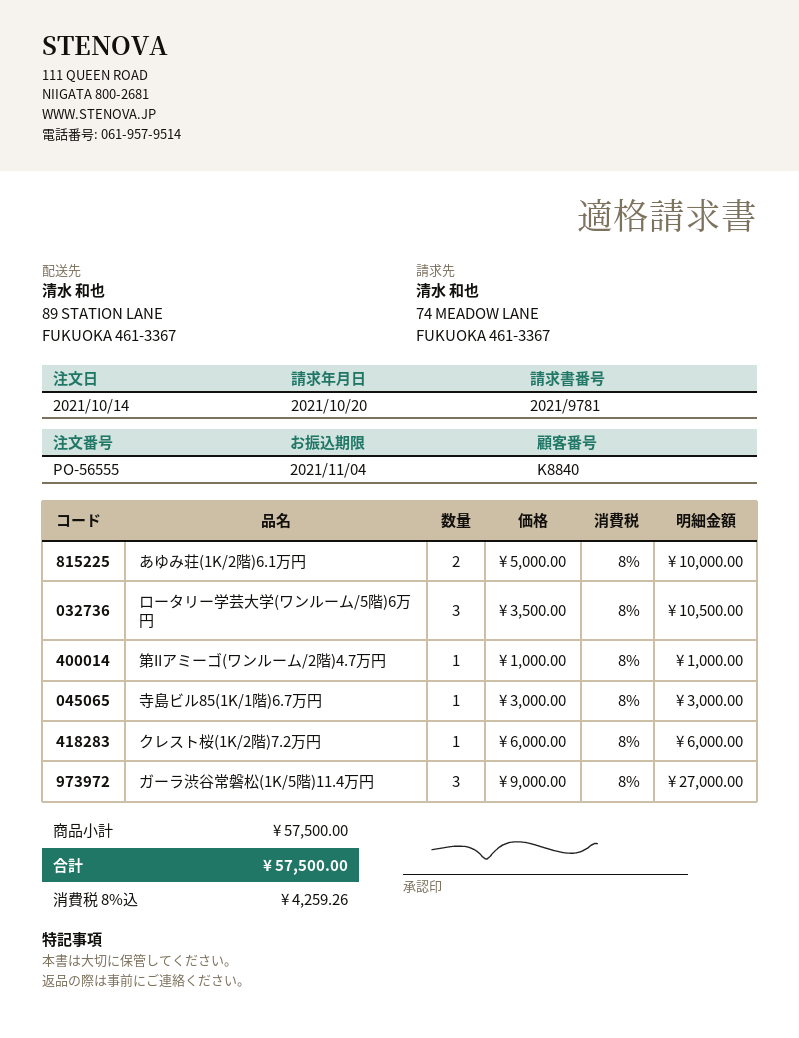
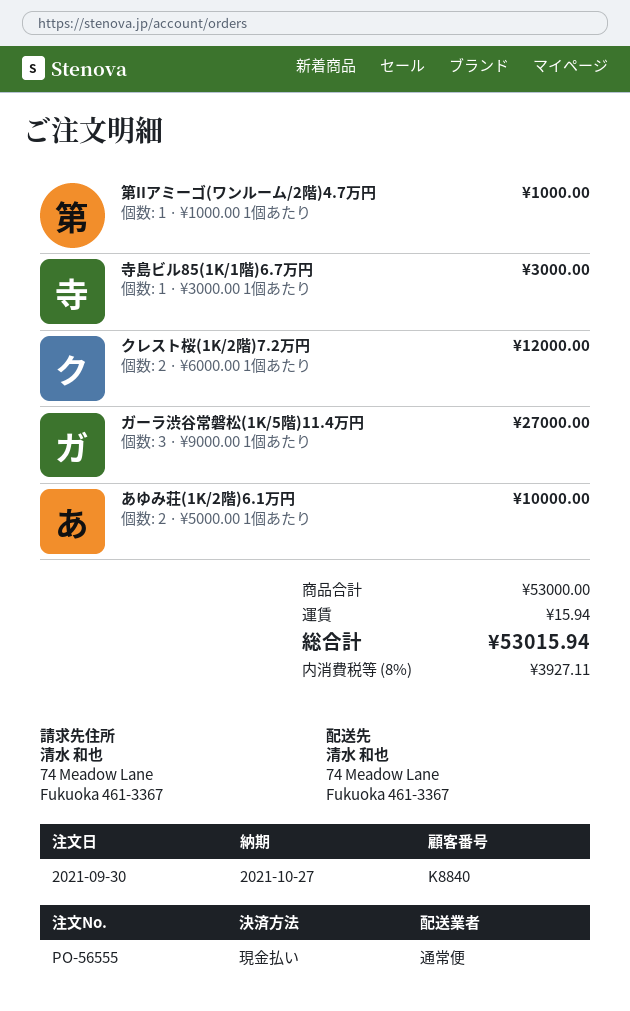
order date: 2021-10-14 -> 2021-09-30
ship to: 89 STATION LANE, FUKUOKA 461-3367 -> 74 Meadow Lane, Fukuoka 461-3367
ロータリー学芸大学(ワンルーム/5階)6万円: 3 x 3500.00 = 10500.00 -> none
クレスト桜(1K/2階)7.2万円: 1 x 6000.00 = 6000.00 -> 2 x 6000.00 = 12000.00
subtotal: 57500.00 -> 53000.00
shipping: none -> 15.94
tax: 8% = 4259.26 -> 8% = 3927.11
total: 57500.00 -> 53015.94

